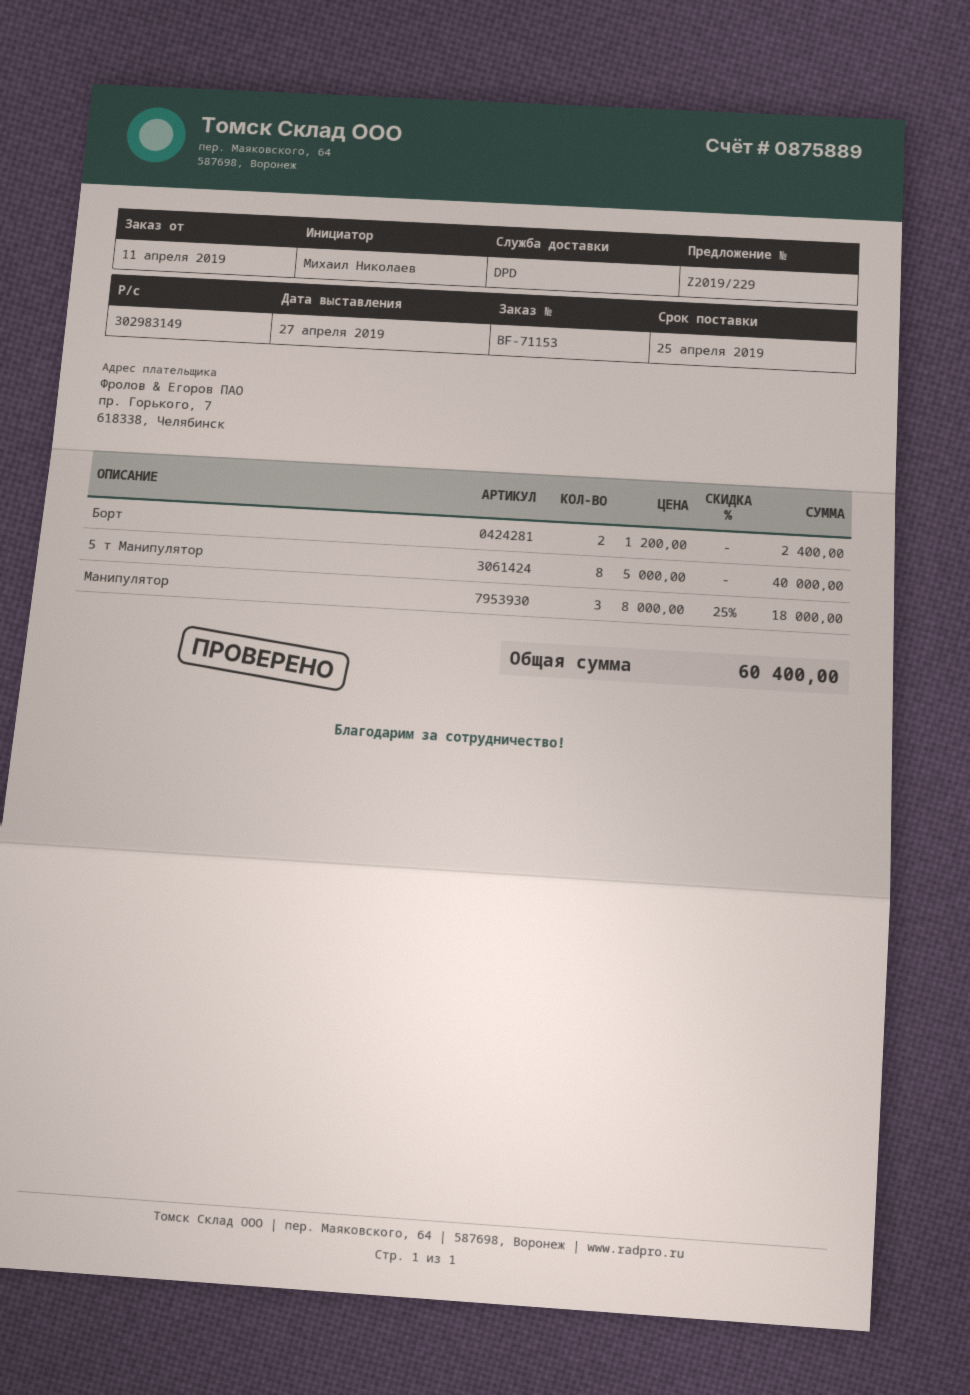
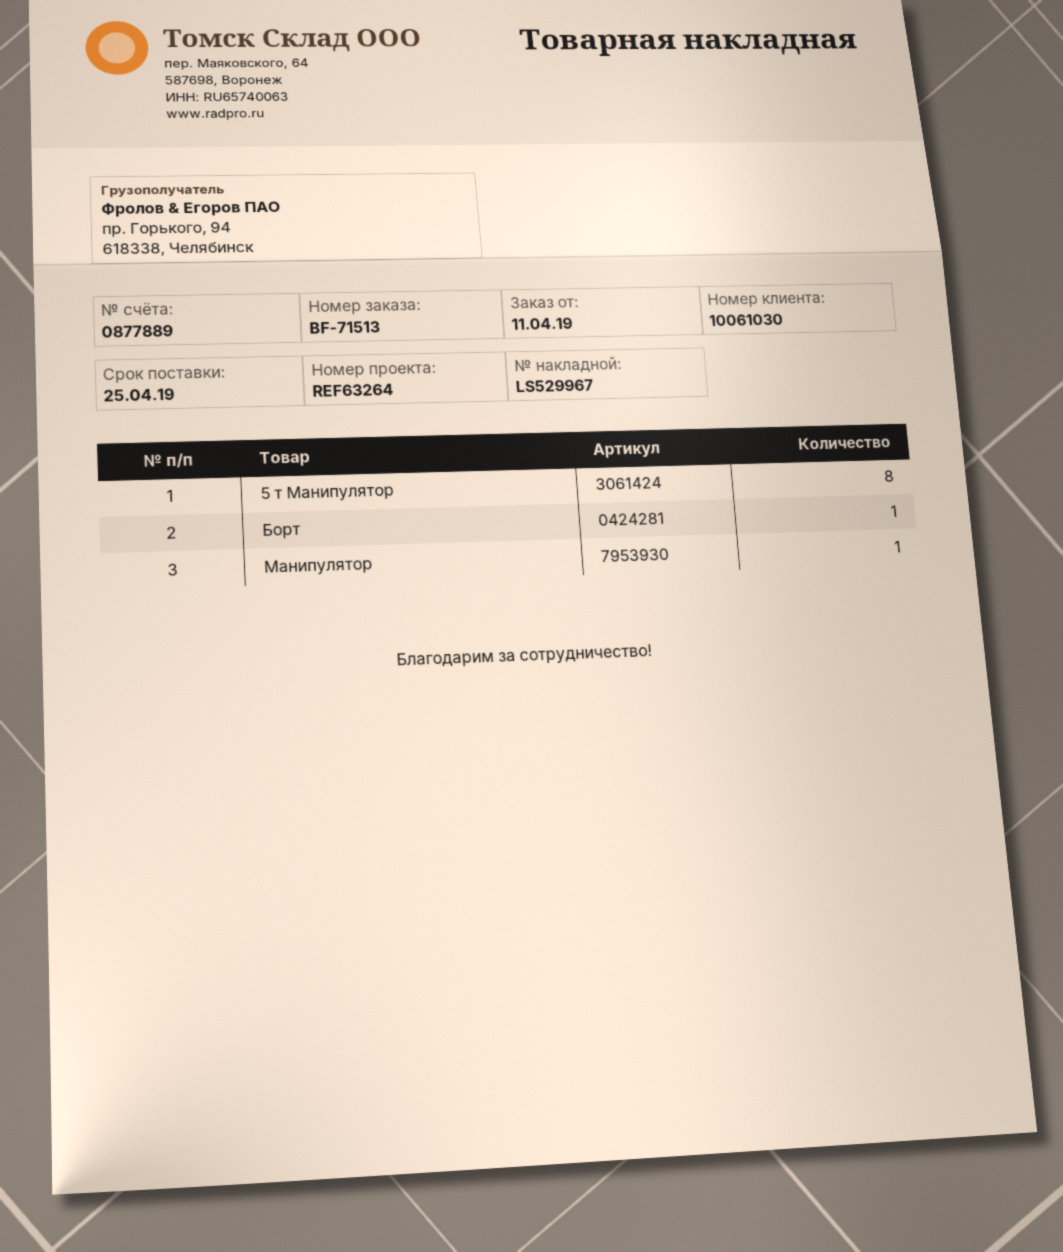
order number: BF-71153 -> BF-71513
invoice number: 0875889 -> 0877889
Борт: 2 -> 1
Манипулятор: 3 -> 1

